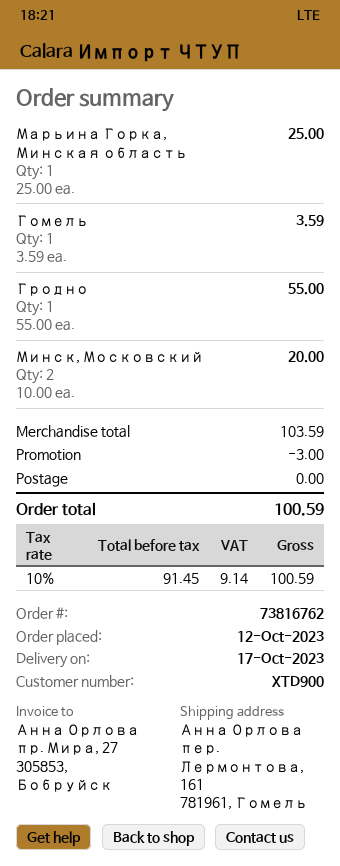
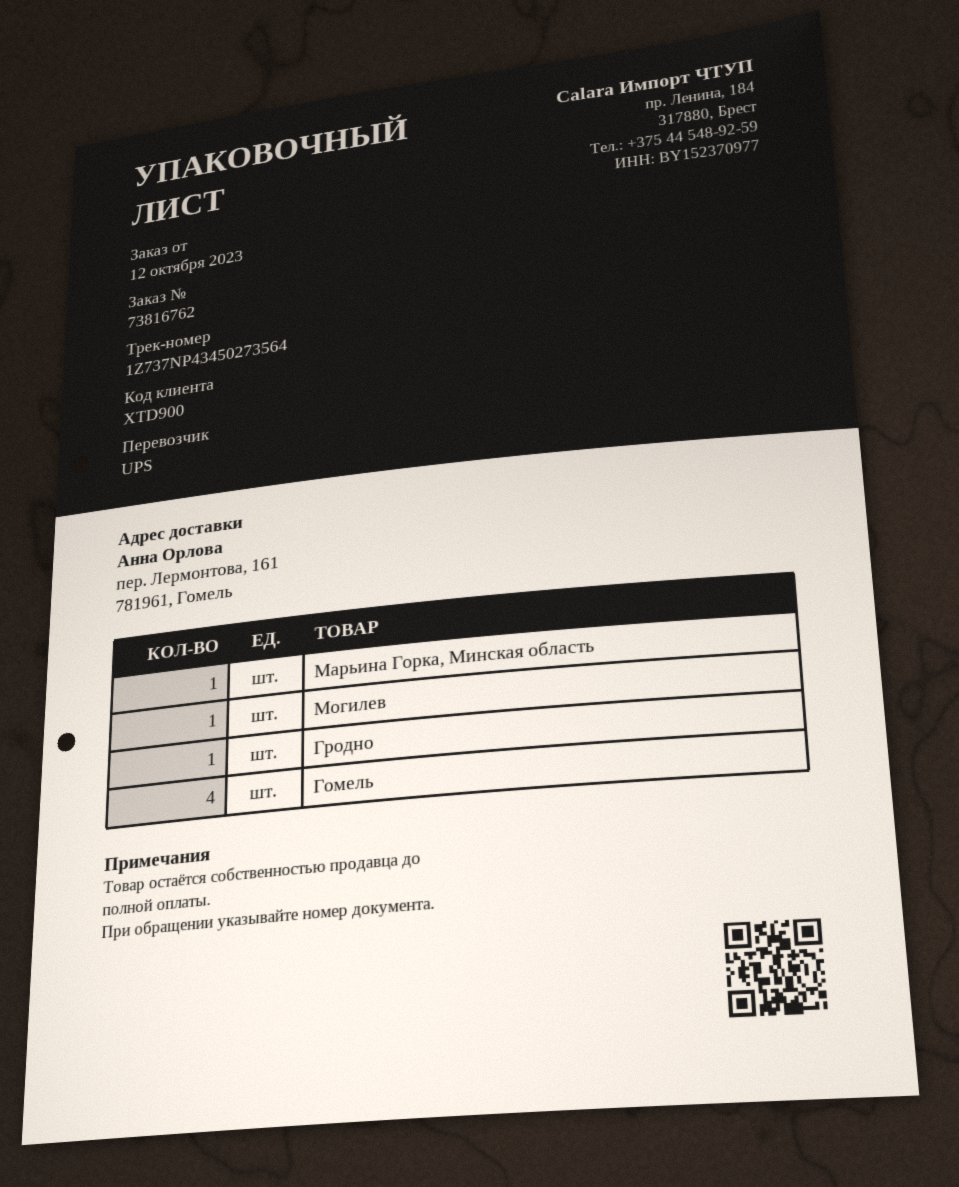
Гомель: 1 -> 4
Минск, Московский: 2 -> none
Могилев: none -> 1

